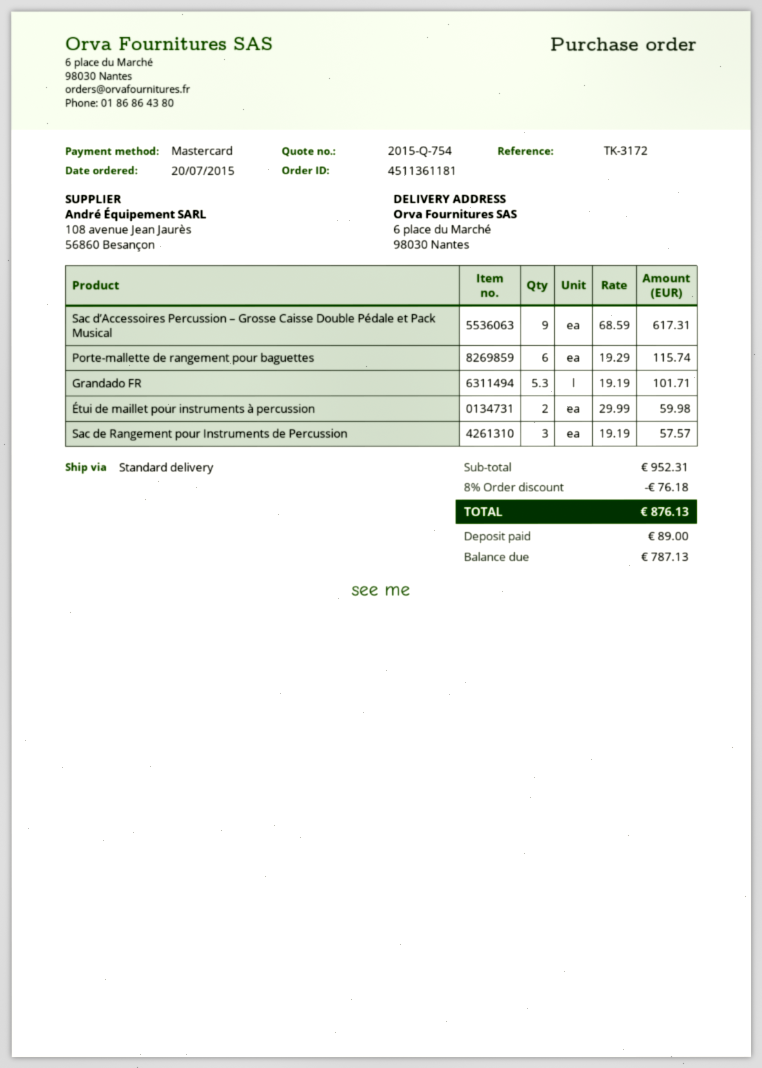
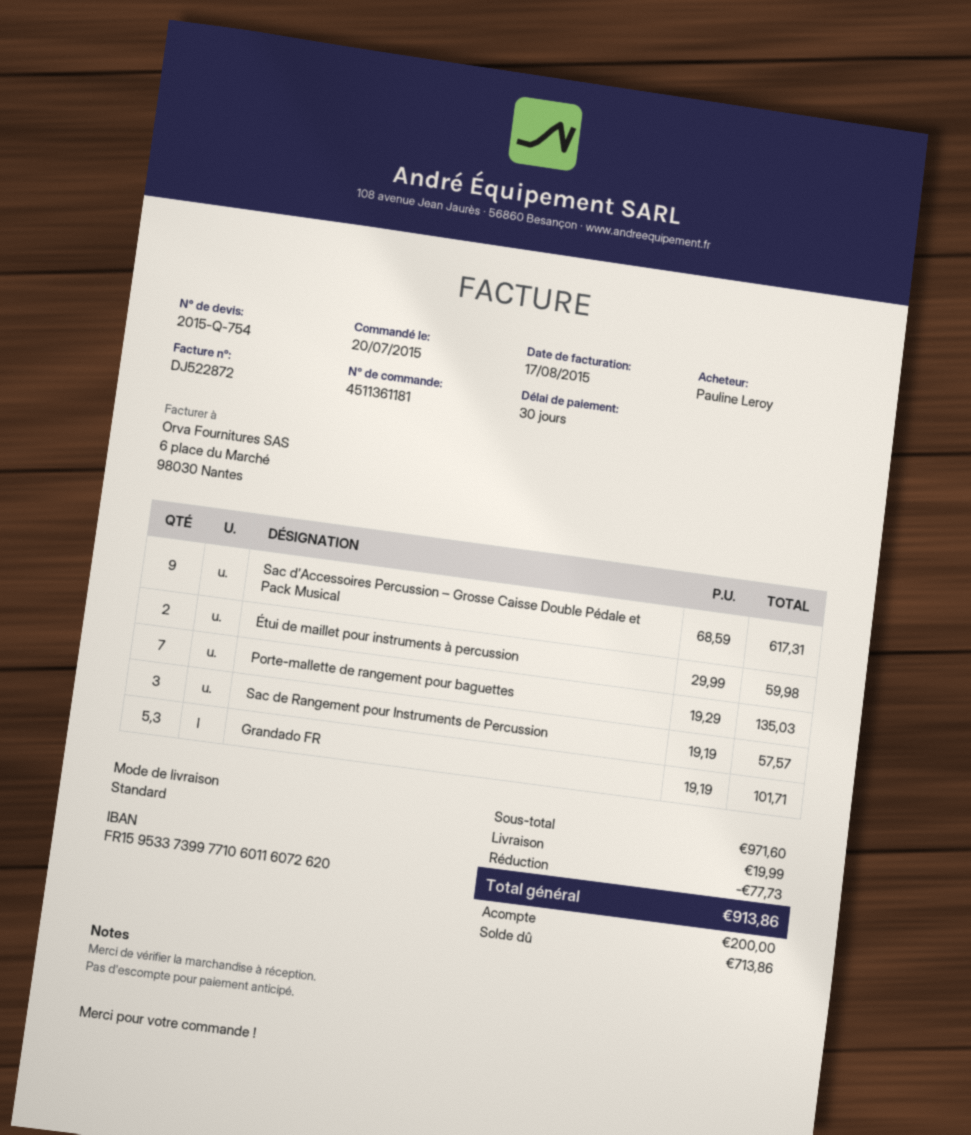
Porte-mallette de rangement pour baguettes: 6 x 19.29 = 115.74 -> 7 x 19.29 = 135.03
subtotal: 952.31 -> 971.60
discount: 76.18 -> 77.73
shipping: none -> 19.99
total: 876.13 -> 913.86
deposit: 89.00 -> 200.00
balance: 787.13 -> 713.86

